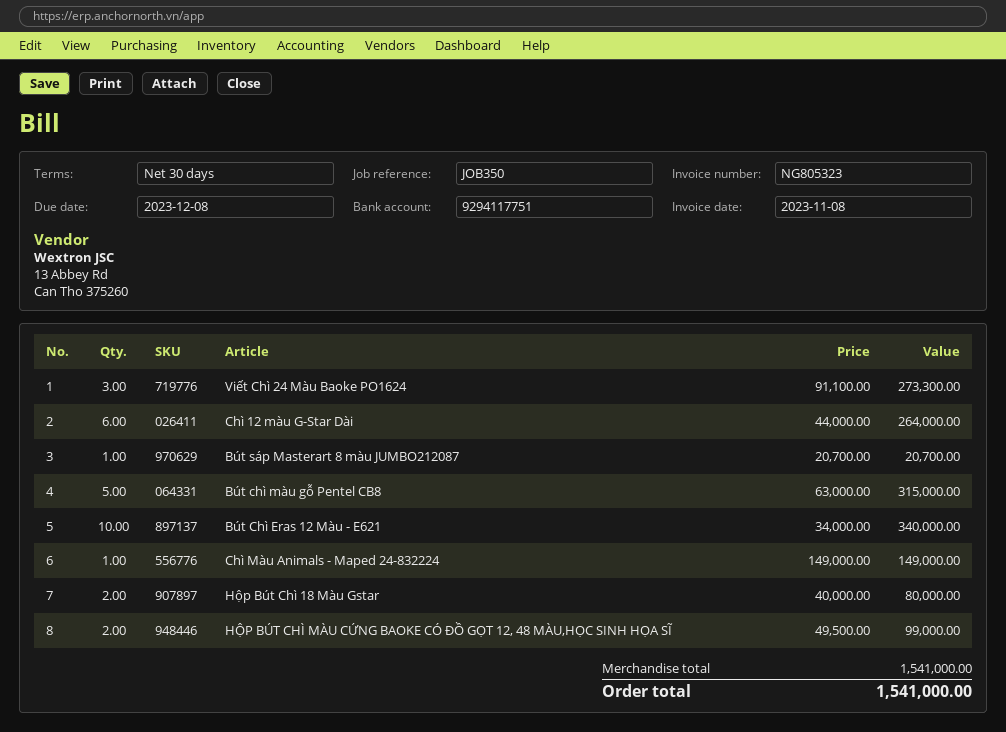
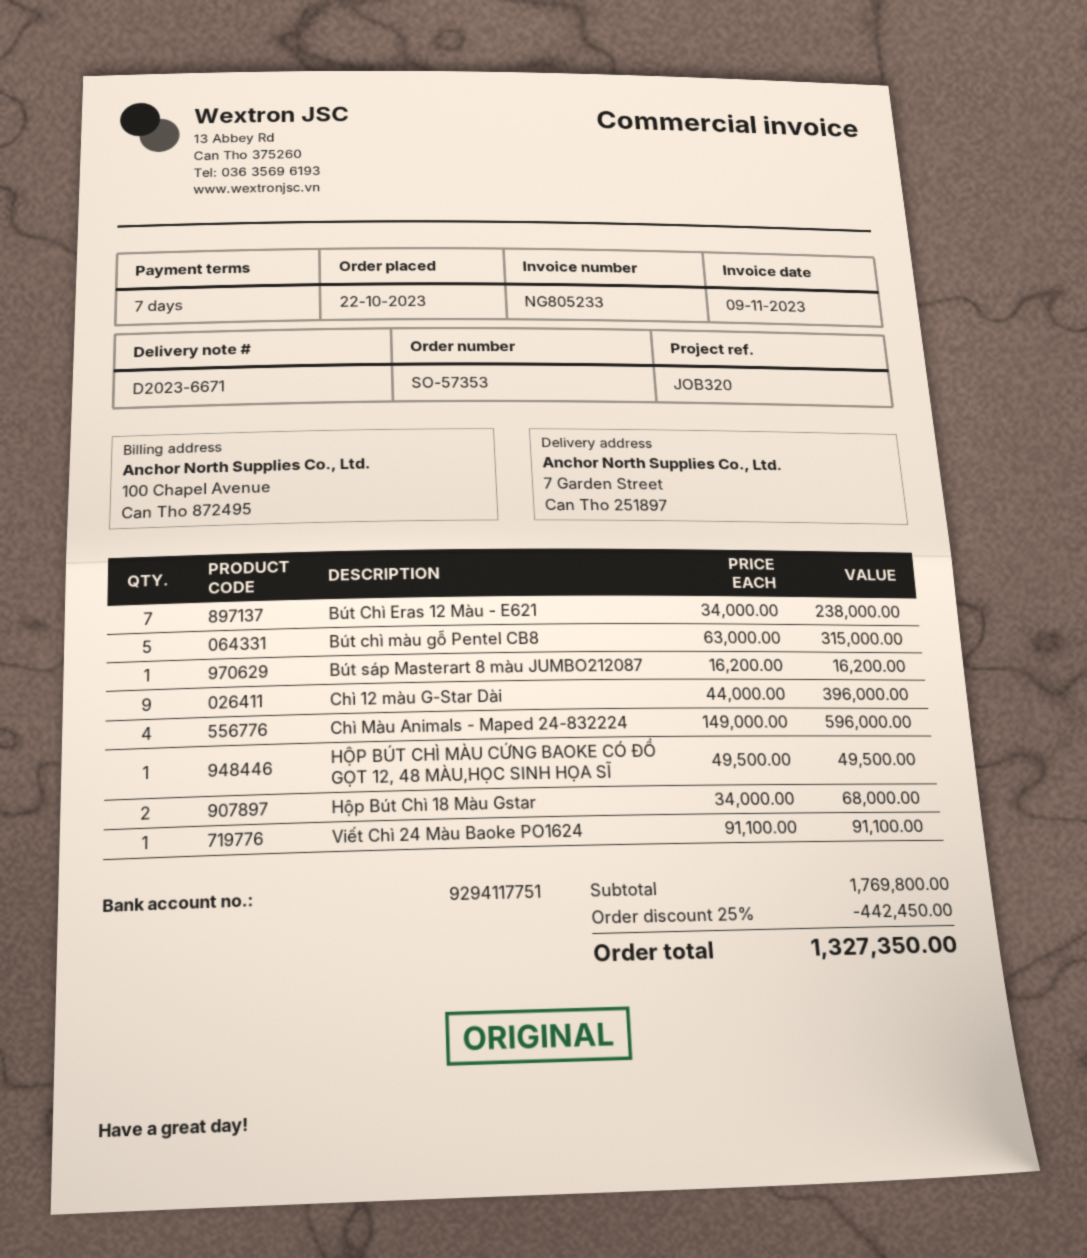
invoice number: NG805323 -> NG805233
invoice date: 2023-11-08 -> 2023-11-09
payment terms: 30 days -> 7 days
reference: JOB350 -> JOB320
Viết Chì 24 Màu Baoke PO1624: 3 x 91100.00 = 273300.00 -> 1 x 91100.00 = 91100.00
Chì 12 màu G-Star Dài: 6 x 44000.00 = 264000.00 -> 9 x 44000.00 = 396000.00
Bút sáp Masterart 8 màu JUMBO212087: 1 x 20700.00 = 20700.00 -> 1 x 16200.00 = 16200.00
Bút Chì Eras 12 Màu - E621: 10 x 34000.00 = 340000.00 -> 7 x 34000.00 = 238000.00
Chì Màu Animals - Maped 24-832224: 1 x 149000.00 = 149000.00 -> 4 x 149000.00 = 596000.00
Hộp Bút Chì 18 Màu Gstar: 2 x 40000.00 = 80000.00 -> 2 x 34000.00 = 68000.00
HỘP BÚT CHÌ MÀU CỨNG BAOKE CÓ ĐỒ GỌT 12, 48 MÀU,HỌC SINH HỌA SĨ: 2 x 49500.00 = 99000.00 -> 1 x 49500.00 = 49500.00
subtotal: 1541000.00 -> 1769800.00
discount: none -> 25% = 442450.00
total: 1541000.00 -> 1327350.00

